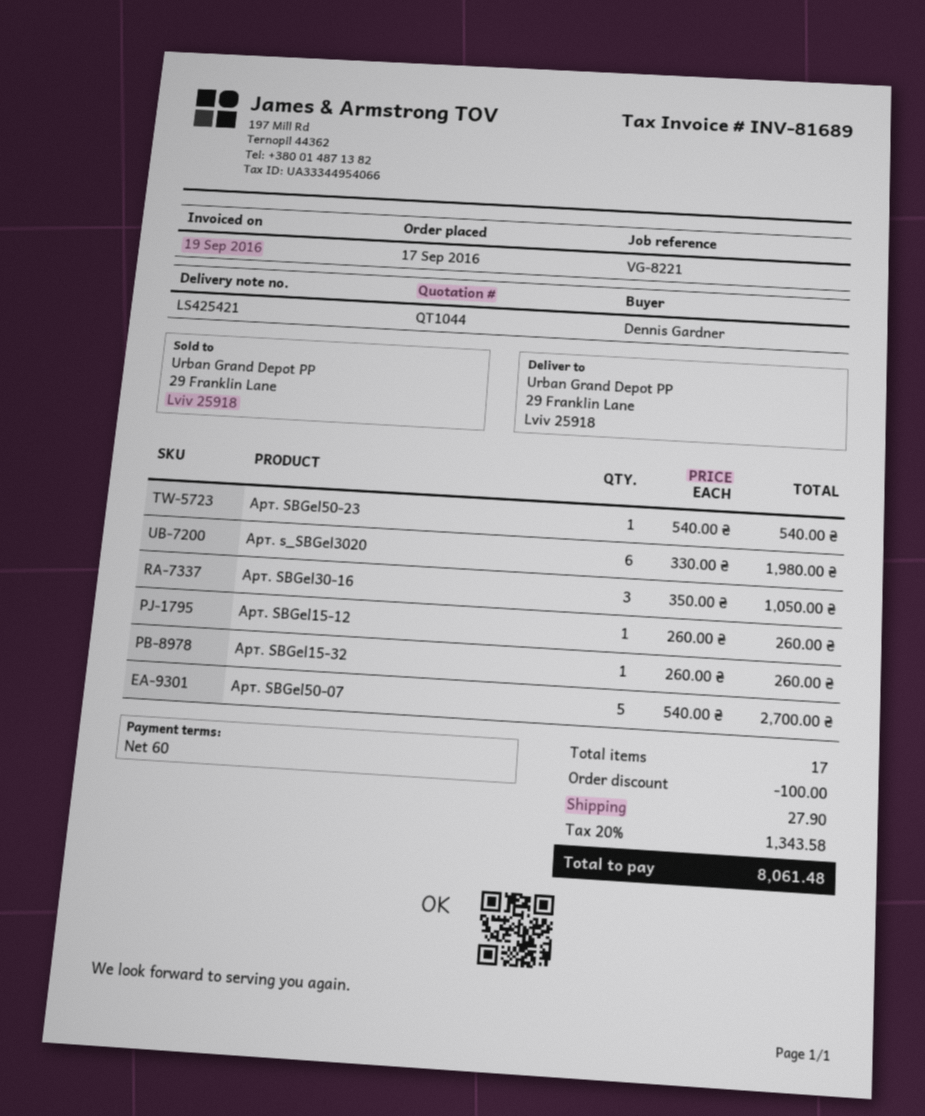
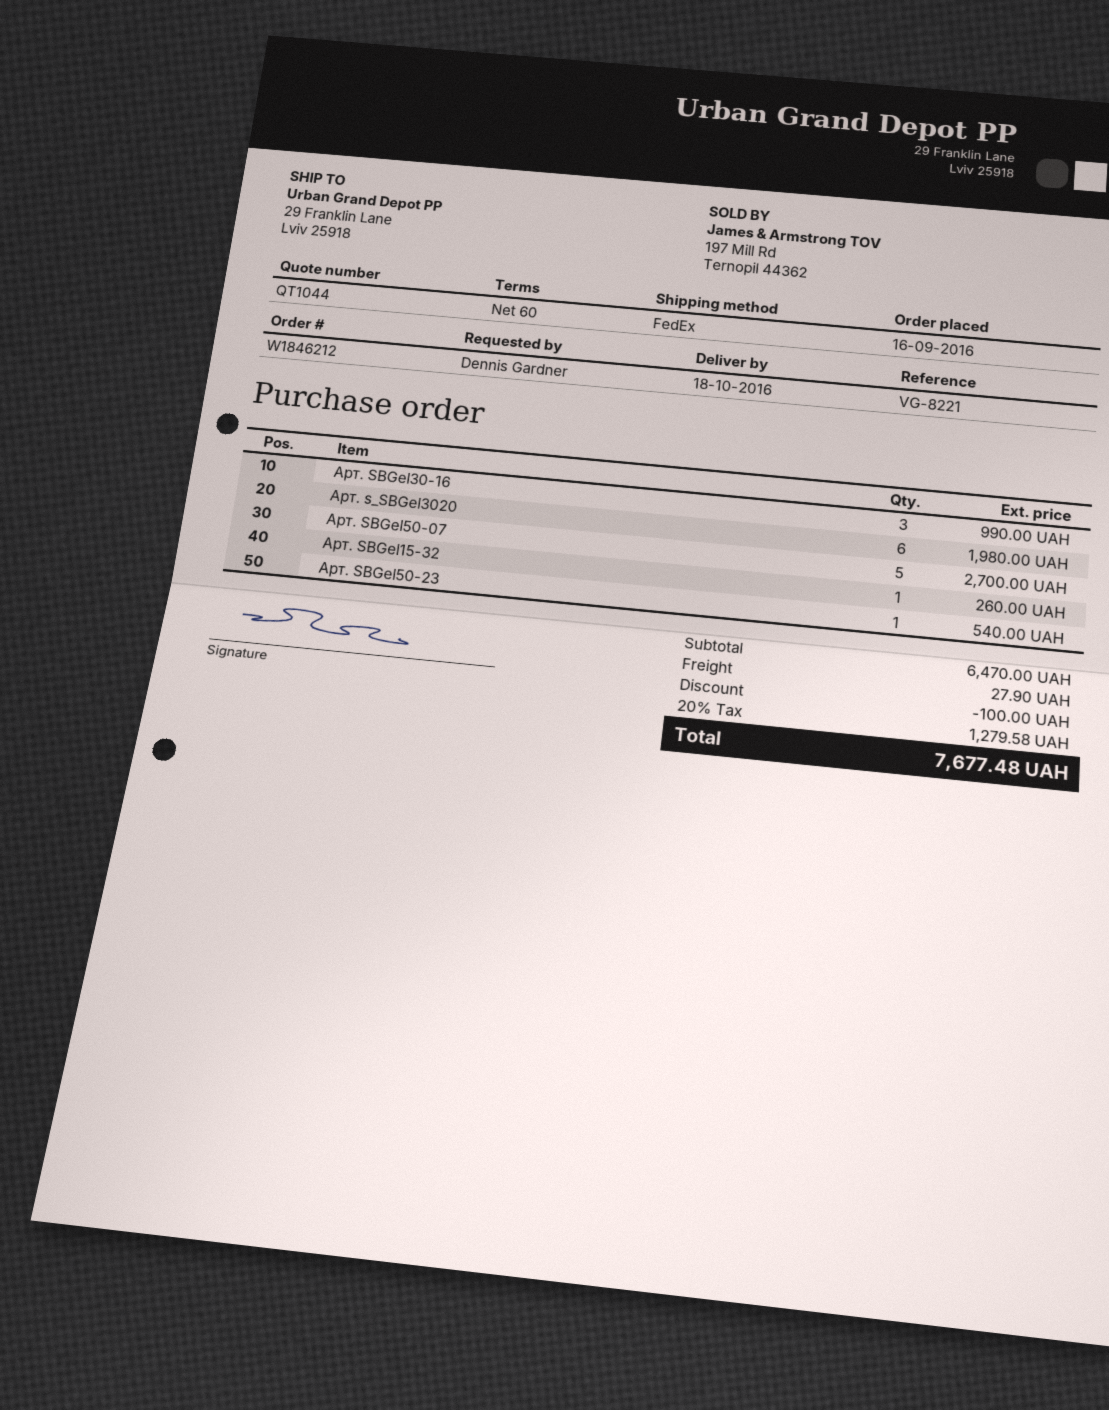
order date: 2016-09-17 -> 2016-09-16
Арт. SBGel30-16: 3 for 1050.00 -> 3 for 990.00
Арт. SBGel15-12: 1 for 260.00 -> none
tax: 20% = 1343.58 -> 20% = 1279.58
total: 8061.48 -> 7677.48

